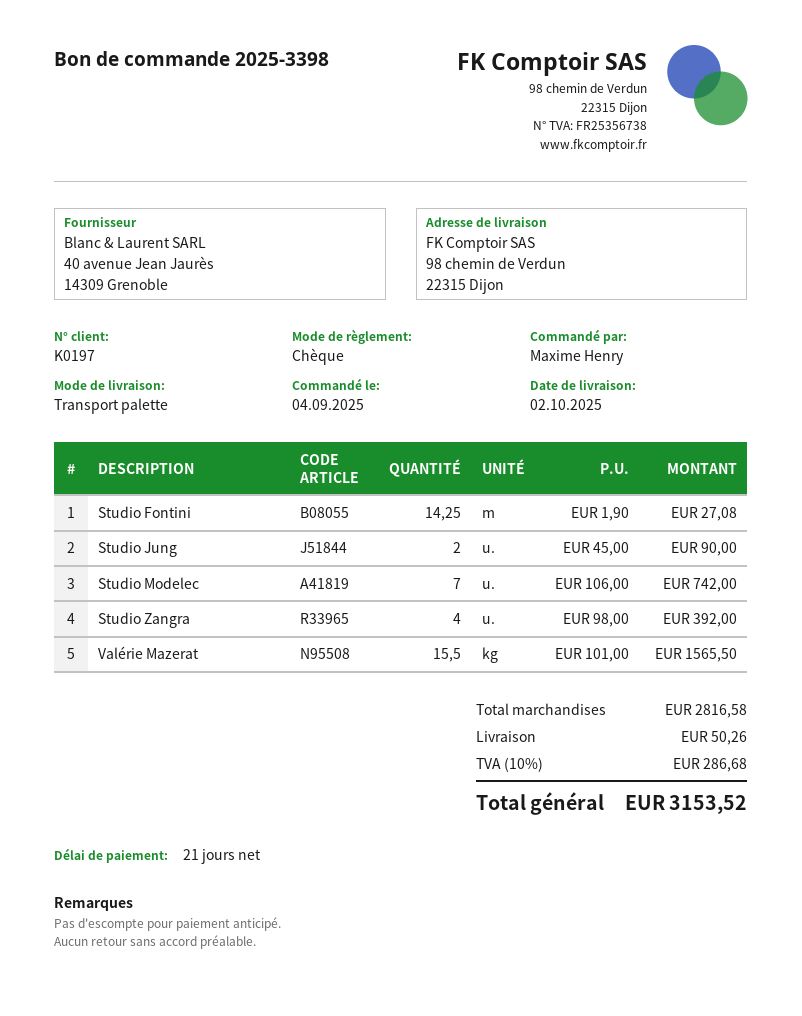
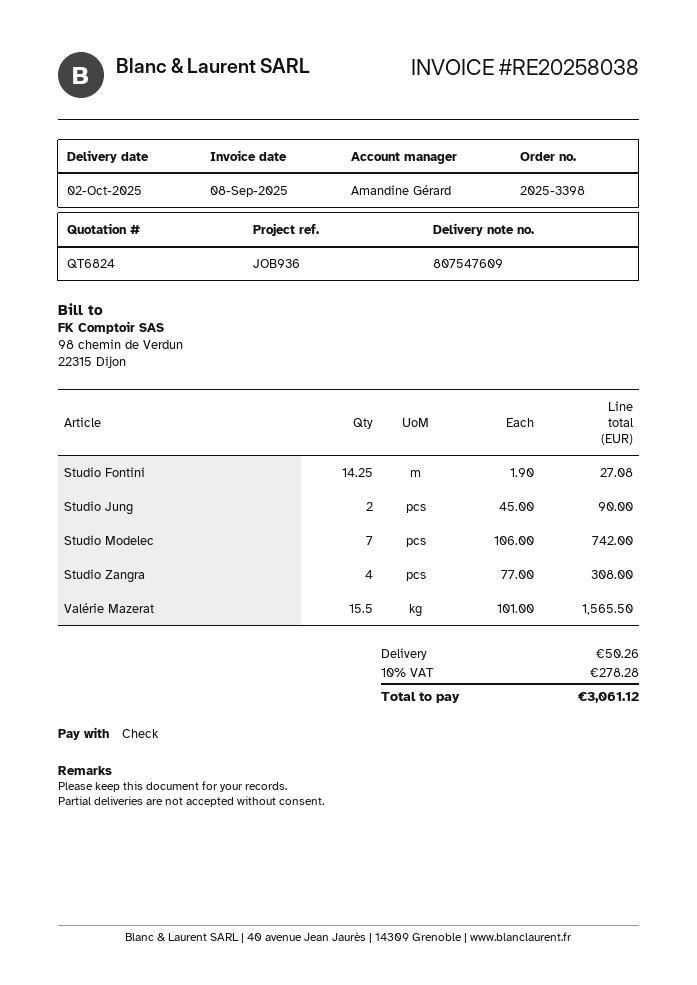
Studio Zangra: 4 x 98.00 = 392.00 -> 4 x 77.00 = 308.00
tax: 10% = 286.68 -> 10% = 278.28
total: 3153.52 -> 3061.12

